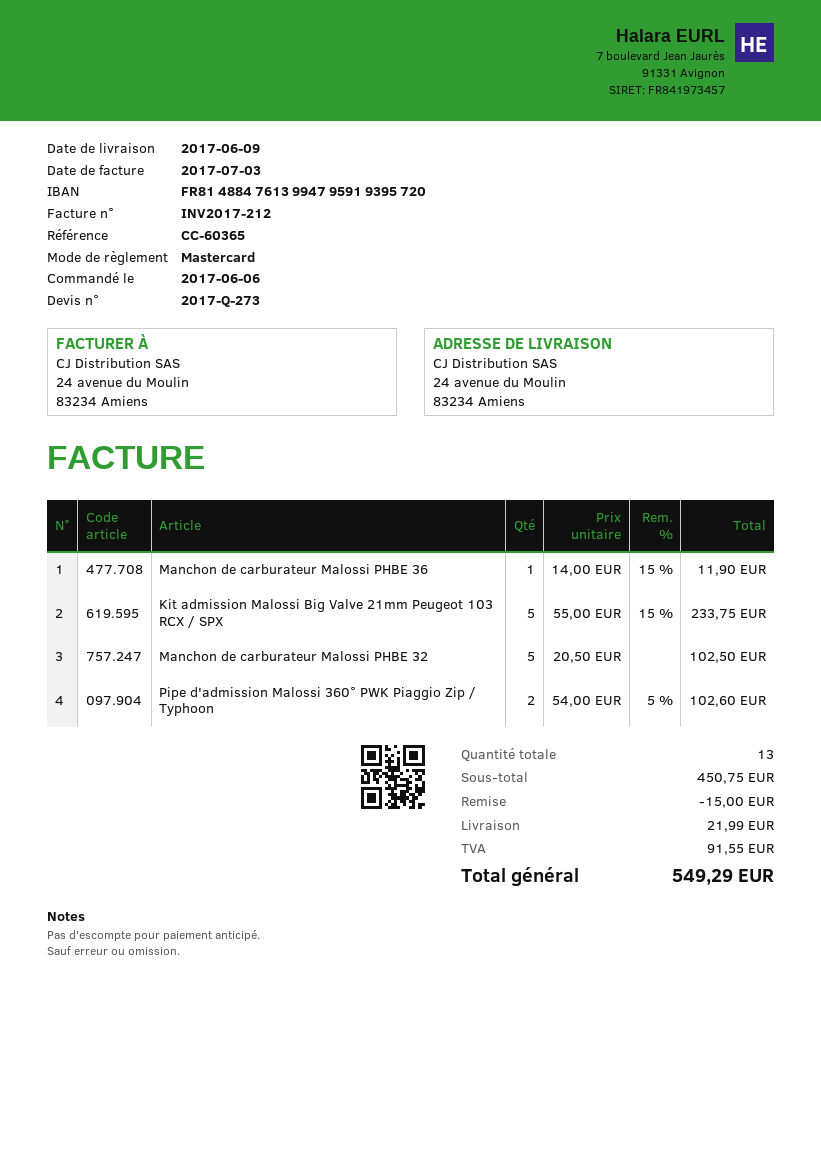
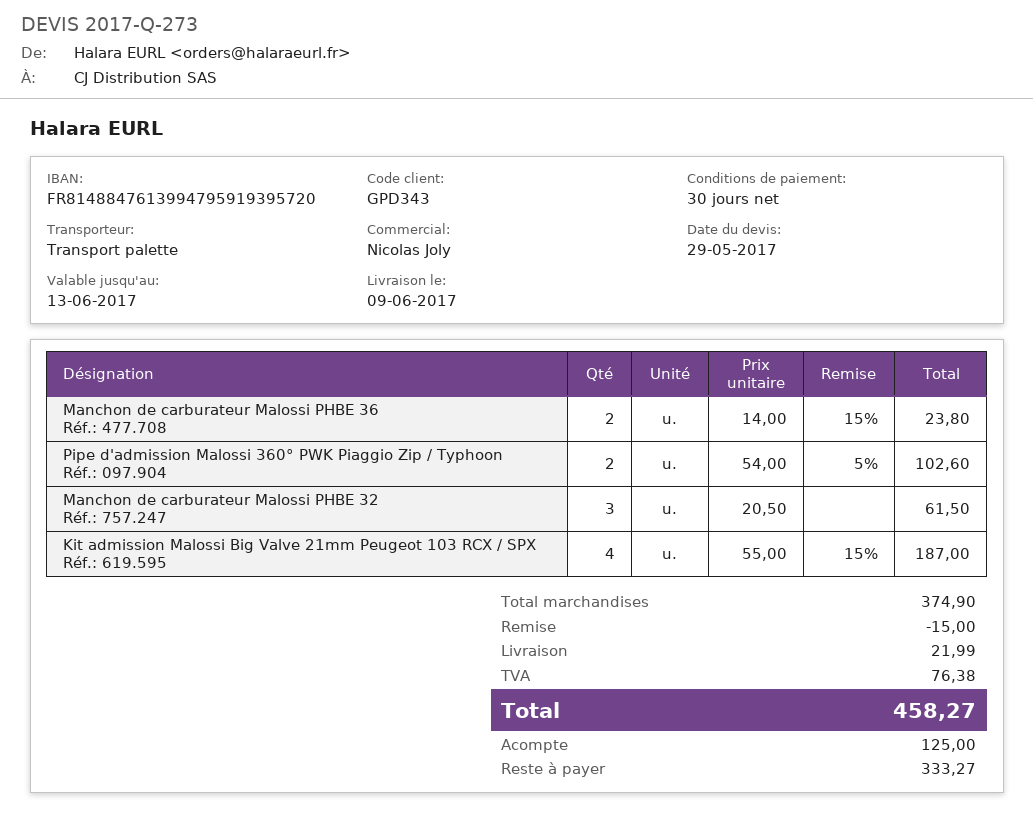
Manchon de carburateur Malossi PHBE 36: 1 x 14.00 - 15% = 11.90 -> 2 x 14.00 - 15% = 23.80
Kit admission Malossi Big Valve 21mm Peugeot 103 RCX / SPX: 5 x 55.00 - 15% = 233.75 -> 4 x 55.00 - 15% = 187.00
Manchon de carburateur Malossi PHBE 32: 5 x 20.50 = 102.50 -> 3 x 20.50 = 61.50
subtotal: 450.75 -> 374.90
tax: 91.55 -> 76.38
total: 549.29 -> 458.27

